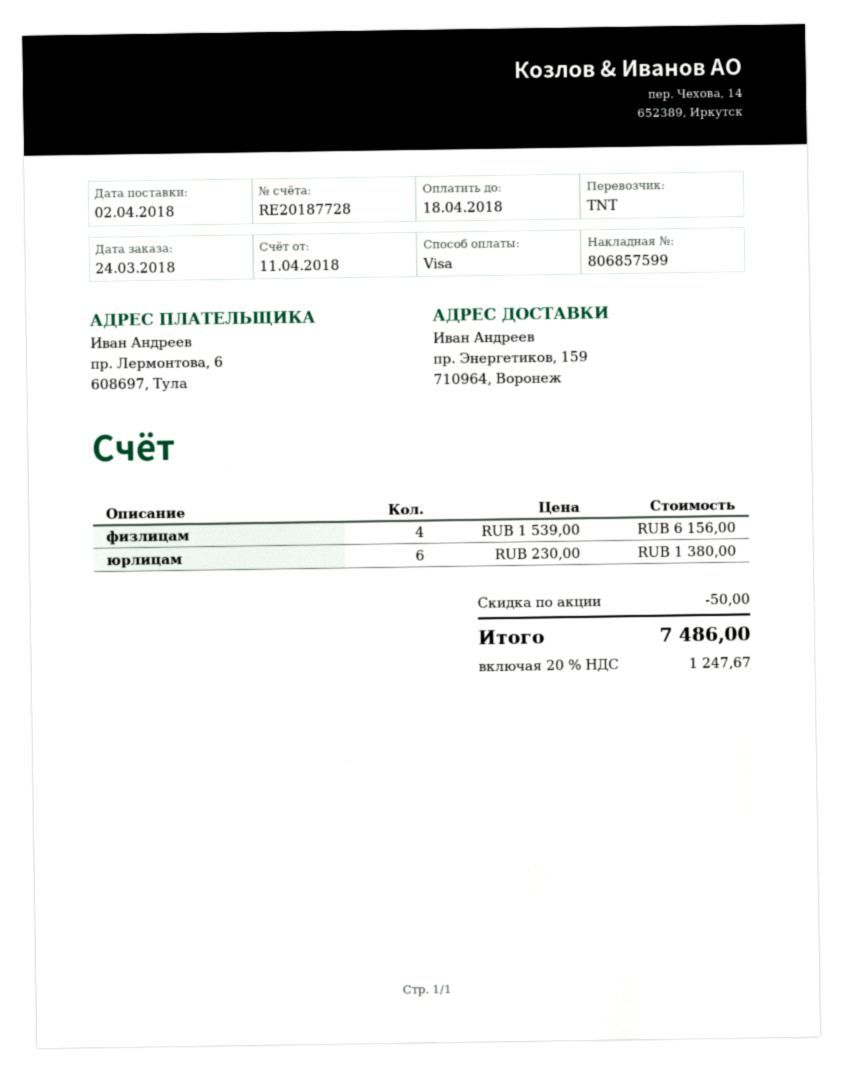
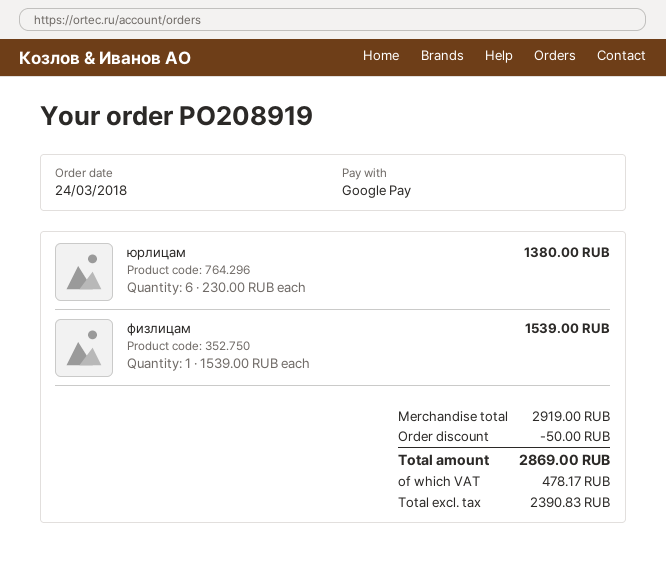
payment method: Visa -> Google Pay
физлицам: 4 x 1539.00 = 6156.00 -> 1 x 1539.00 = 1539.00
tax: 1247.67 -> 478.17
total: 7486.00 -> 2869.00

